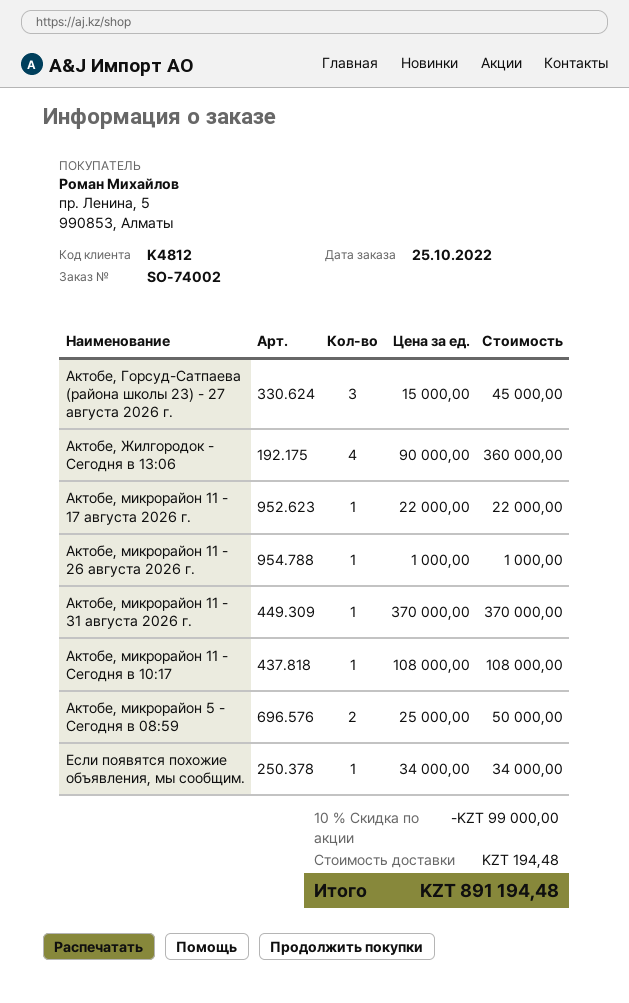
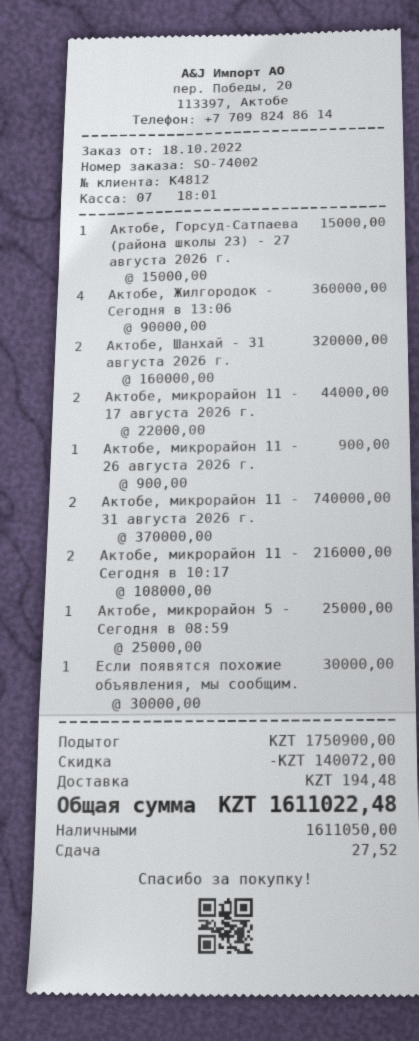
order date: 2022-10-25 -> 2022-10-18
Актобе, Горсуд-Сатпаева (района школы 23) - 27 августа 2026 г.: 3 x 15000.00 = 45000.00 -> 1 x 15000.00 = 15000.00
Актобе, микрорайон 11 - 17 августа 2026 г.: 1 x 22000.00 = 22000.00 -> 2 x 22000.00 = 44000.00
Актобе, микрорайон 11 - 26 августа 2026 г.: 1 x 1000.00 = 1000.00 -> 1 x 900.00 = 900.00
Актобе, микрорайон 11 - 31 августа 2026 г.: 1 x 370000.00 = 370000.00 -> 2 x 370000.00 = 740000.00
Актобе, микрорайон 11 - Сегодня в 10:17: 1 x 108000.00 = 108000.00 -> 2 x 108000.00 = 216000.00
Актобе, микрорайон 5 - Сегодня в 08:59: 2 x 25000.00 = 50000.00 -> 1 x 25000.00 = 25000.00
Если появятся похожие объявления, мы сообщим.: 1 x 34000.00 = 34000.00 -> 1 x 30000.00 = 30000.00
Актобе, Шанхай - 31 августа 2026 г.: none -> 2 x 160000.00 = 320000.00
discount: 99000.00 -> 140072.00
total: 891194.48 -> 1611022.48

